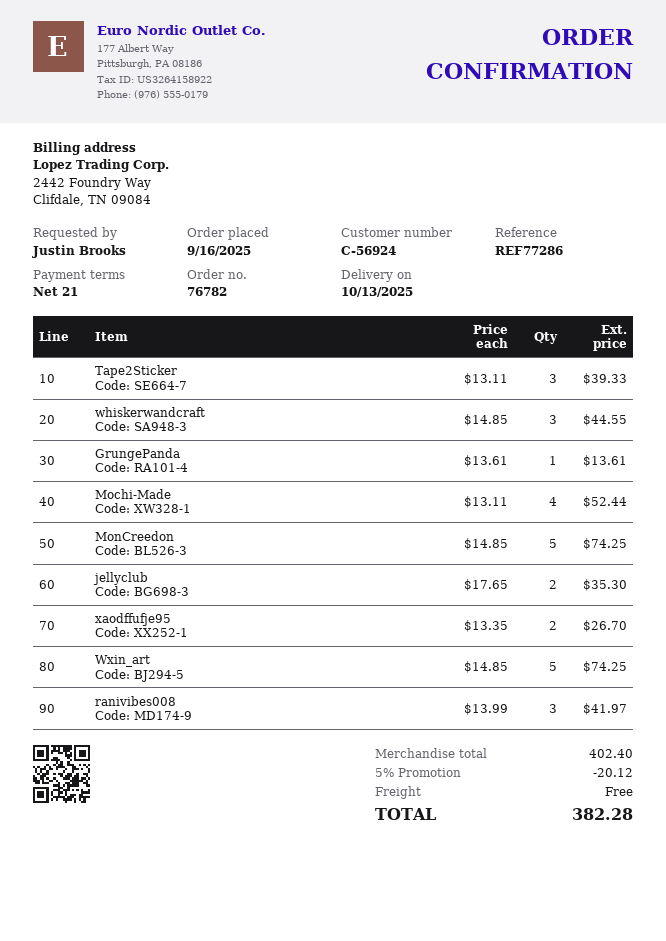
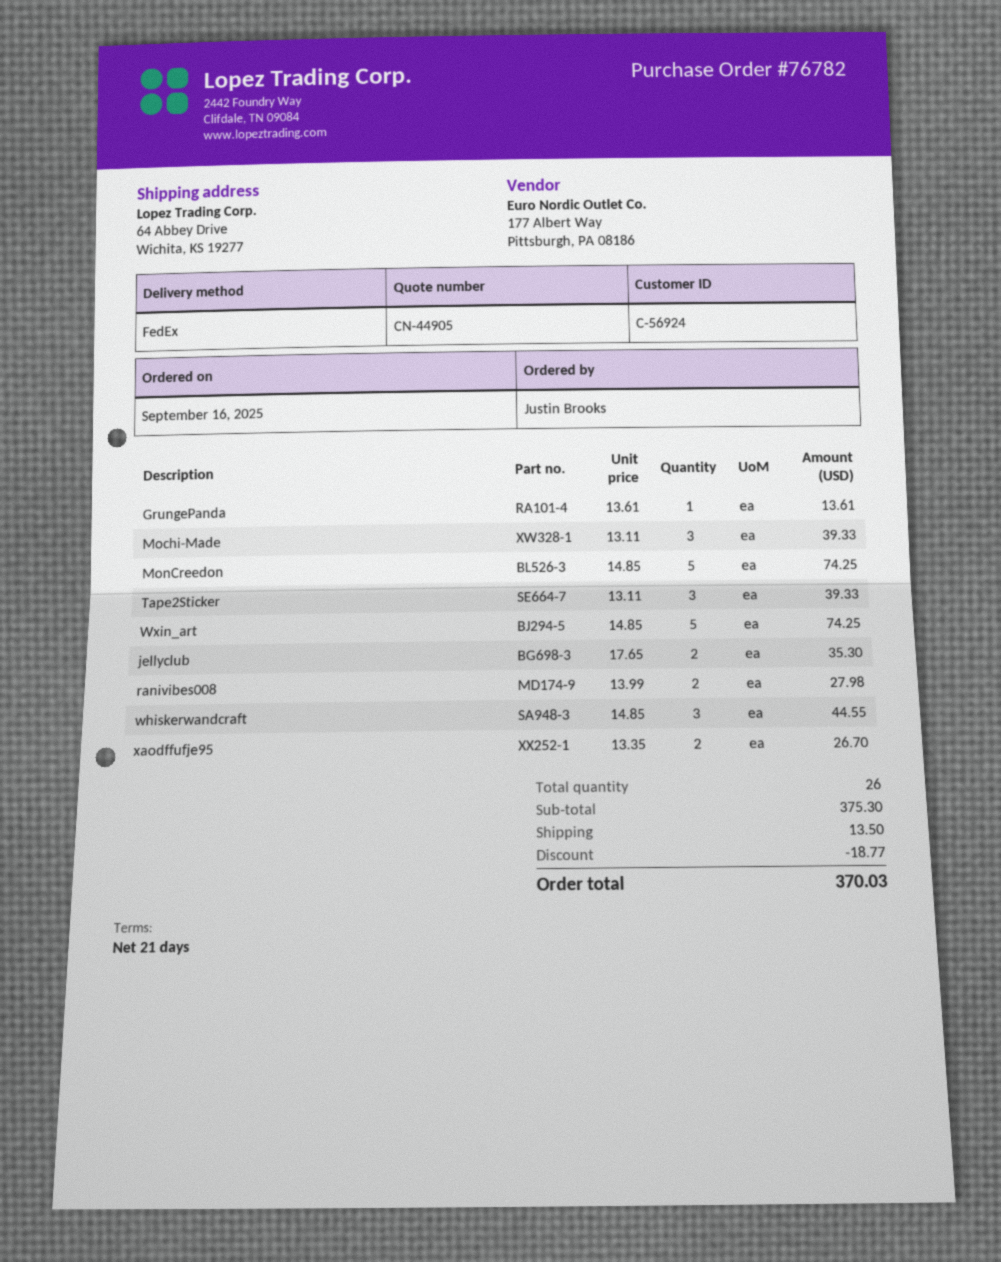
Mochi-Made: 4 x 13.11 = 52.44 -> 3 x 13.11 = 39.33
ranivibes008: 3 x 13.99 = 41.97 -> 2 x 13.99 = 27.98
subtotal: 402.40 -> 375.30
discount: 20.12 -> 18.77
shipping: 0.00 -> 13.50
total: 382.28 -> 370.03

